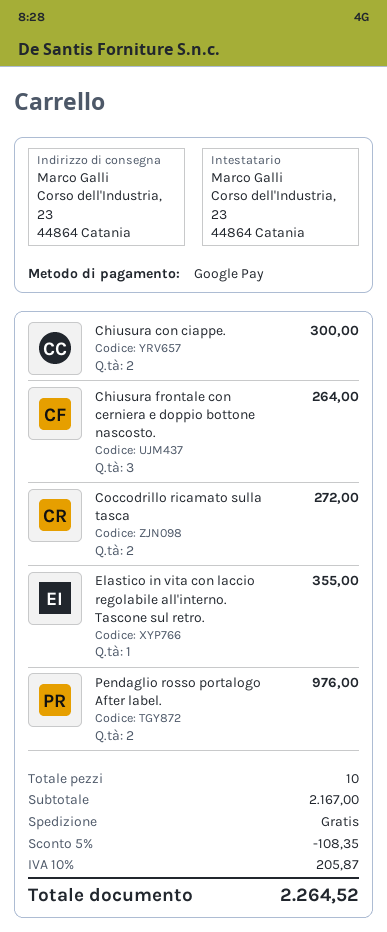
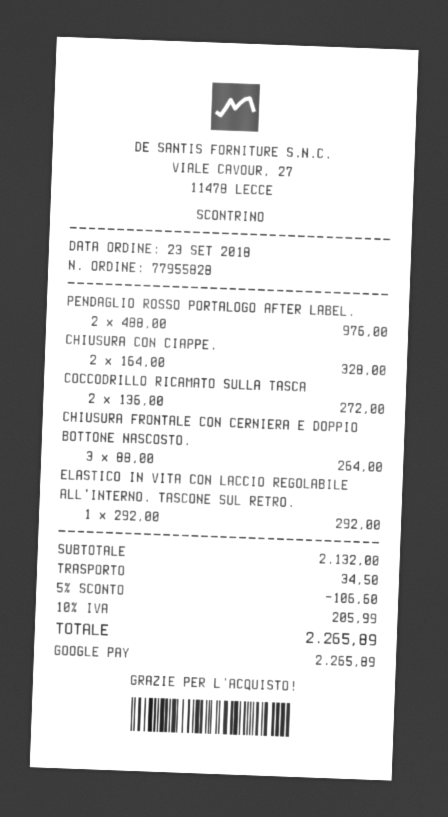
Chiusura con ciappe.: 2 for 300.00 -> 2 for 328.00
Elastico in vita con laccio regolabile all'interno. Tascone sul retro.: 1 for 355.00 -> 1 for 292.00
subtotal: 2167.00 -> 2132.00
discount: 5% = 108.35 -> 5% = 106.60
shipping: 0.00 -> 34.50
tax: 10% = 205.87 -> 10% = 205.99
total: 2264.52 -> 2265.89

